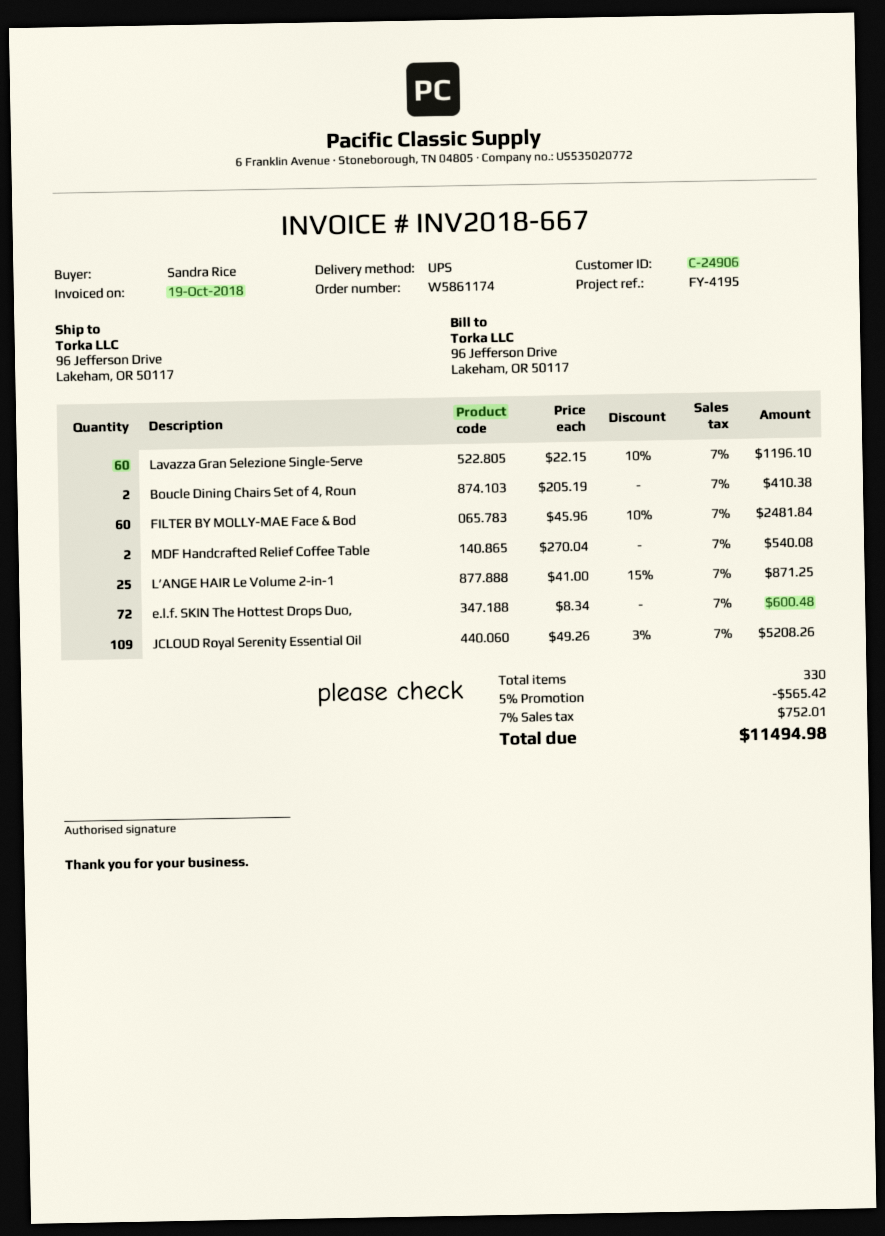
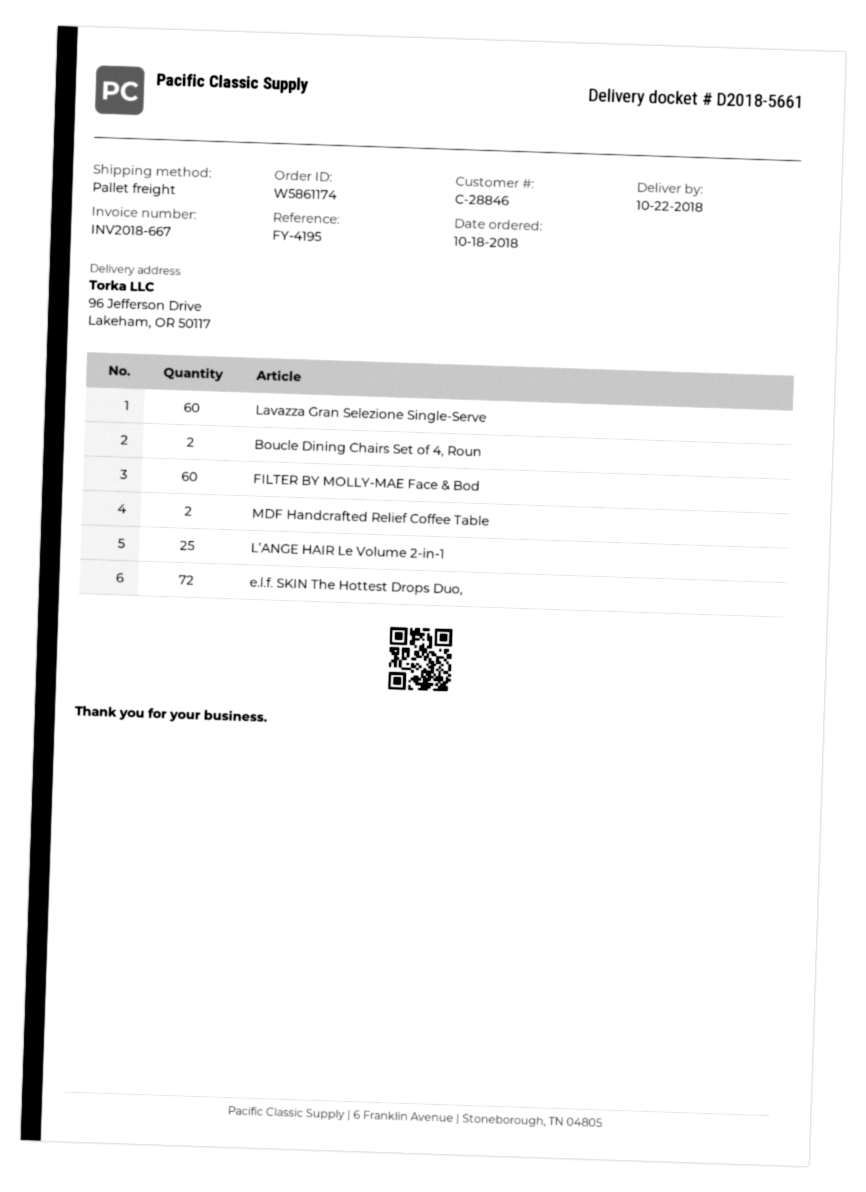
customer number: C-24906 -> C-28846
shipping method: UPS -> pallet freight
JCLOUD Royal Serenity Essential Oil: 109 -> none

